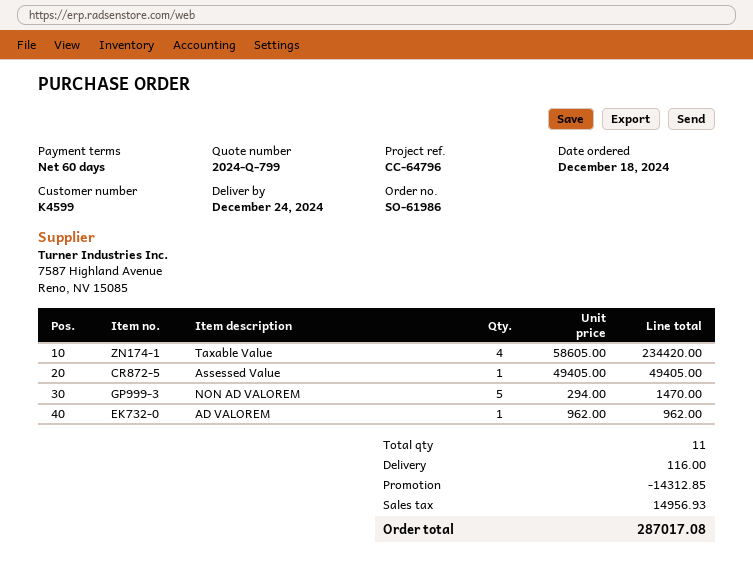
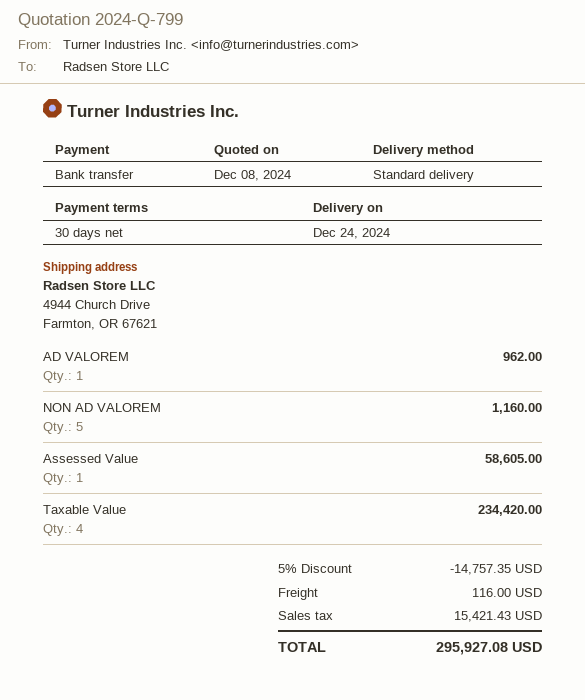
payment terms: 60 days -> 30 days
Assessed Value: 1 for 49405.00 -> 1 for 58605.00
NON AD VALOREM: 5 for 1470.00 -> 5 for 1160.00
discount: 14312.85 -> 14757.35
tax: 14956.93 -> 15421.43
total: 287017.08 -> 295927.08

